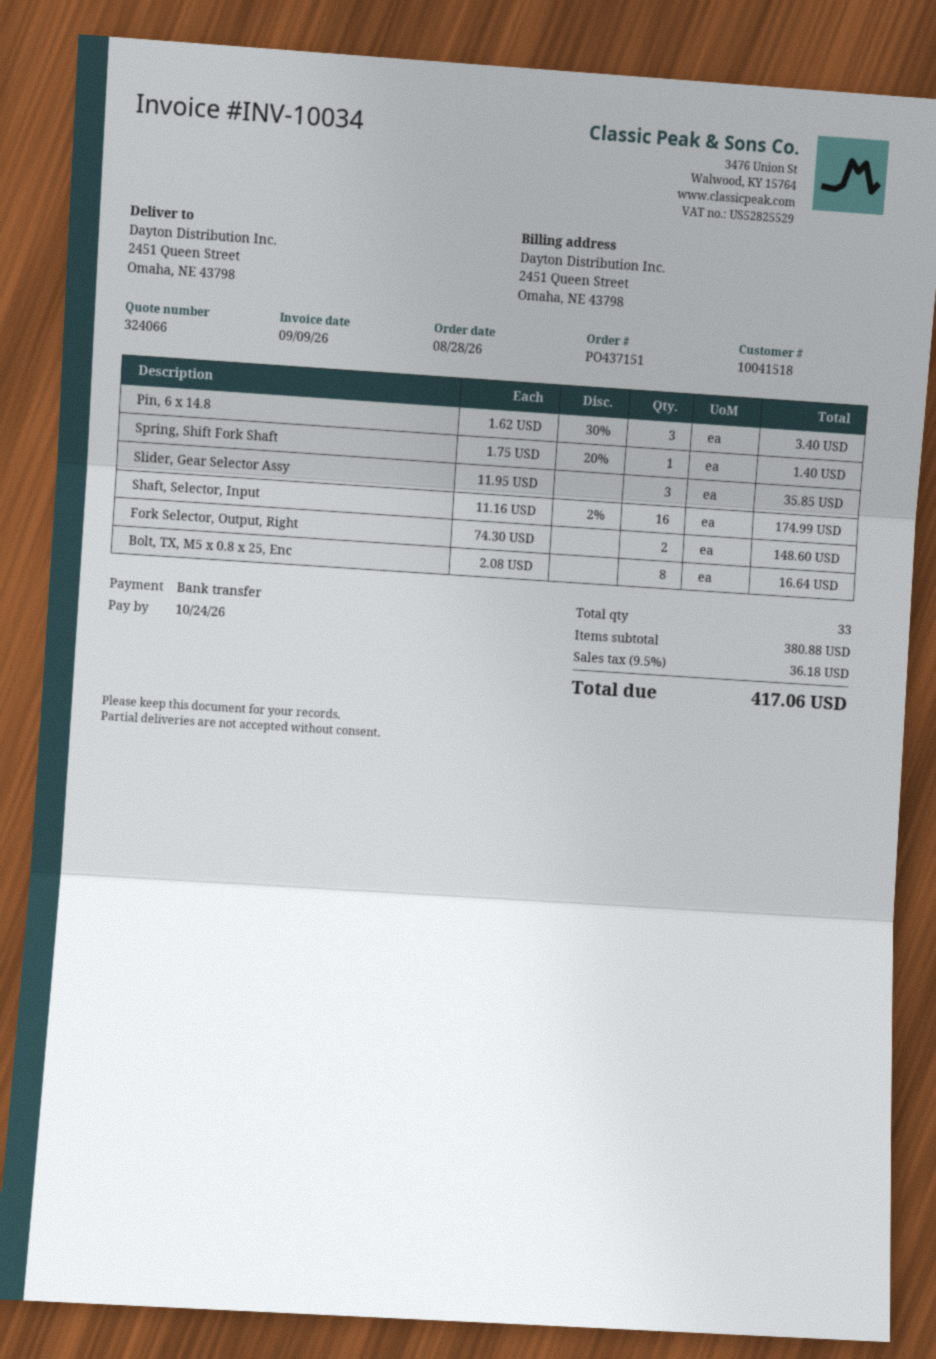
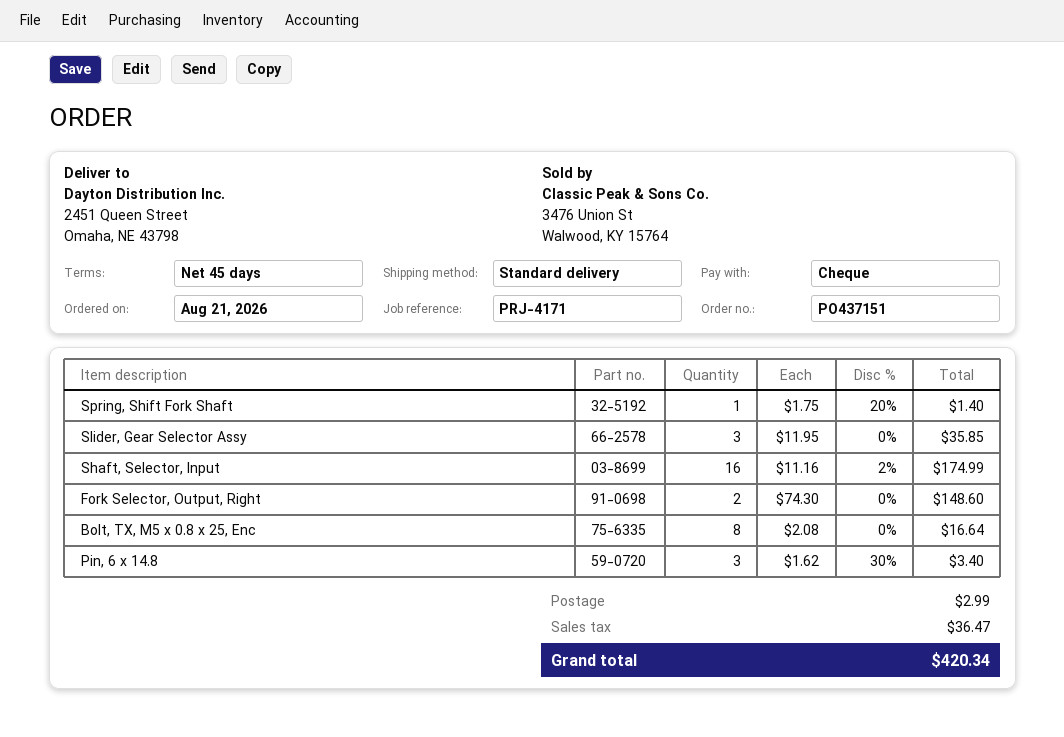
order date: 2026-08-28 -> 2026-08-21
payment method: bank transfer -> cheque
shipping: none -> 2.99
tax: 36.18 -> 36.47
total: 417.06 -> 420.34

